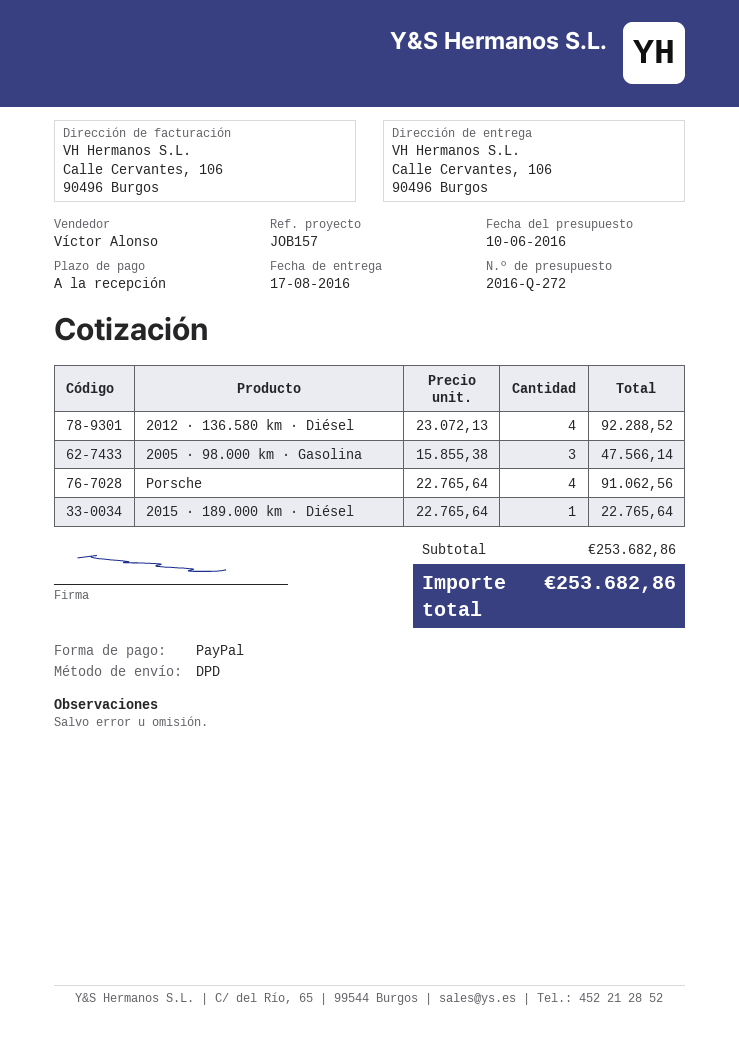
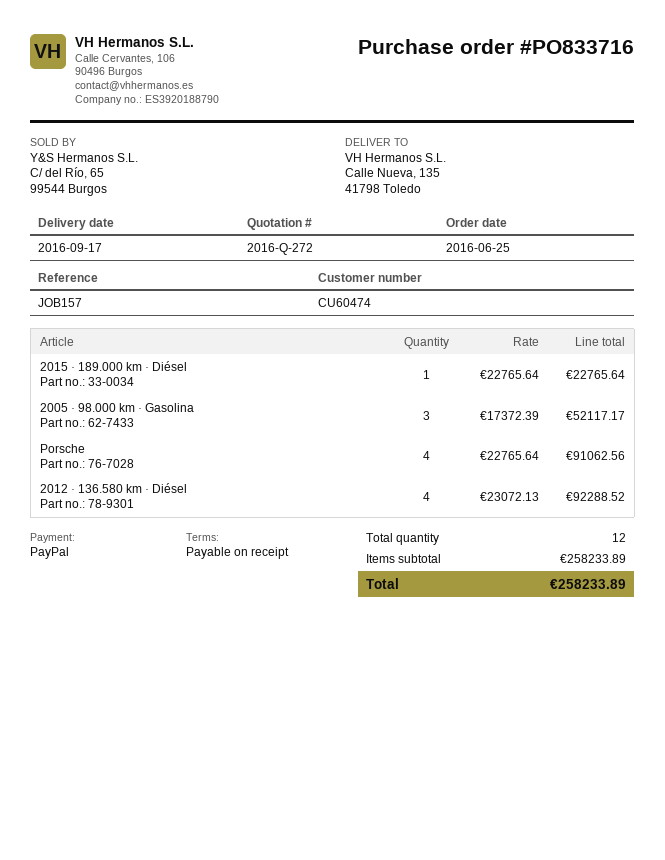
delivery date: 2016-08-17 -> 2016-09-17
ship to: Calle Cervantes, 106, 90496 Burgos -> Calle Nueva, 135, 41798 Toledo
2005 · 98.000 km · Gasolina: 3 x 15855.38 = 47566.14 -> 3 x 17372.39 = 52117.17
subtotal: 253682.86 -> 258233.89
total: 253682.86 -> 258233.89

